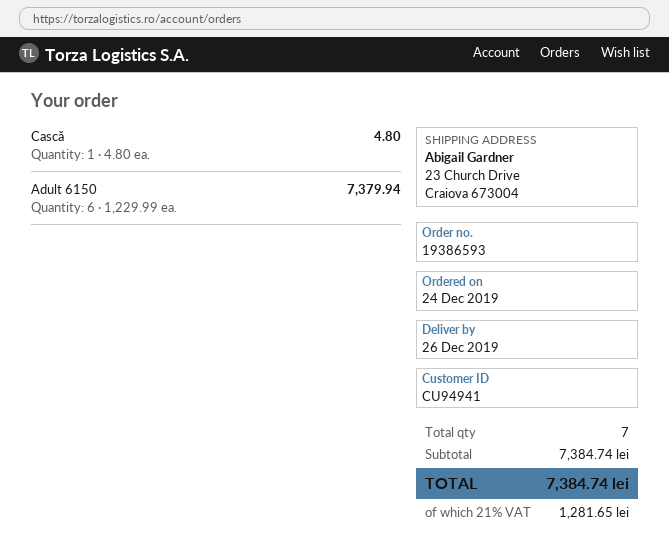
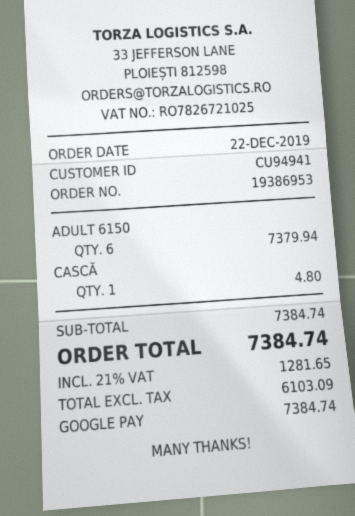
order number: 19386593 -> 19386953
order date: 2019-12-24 -> 2019-12-22

